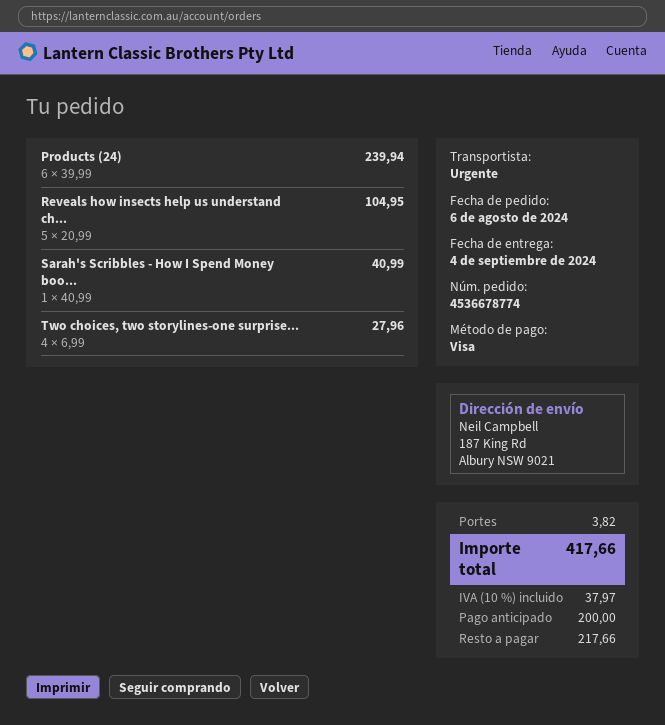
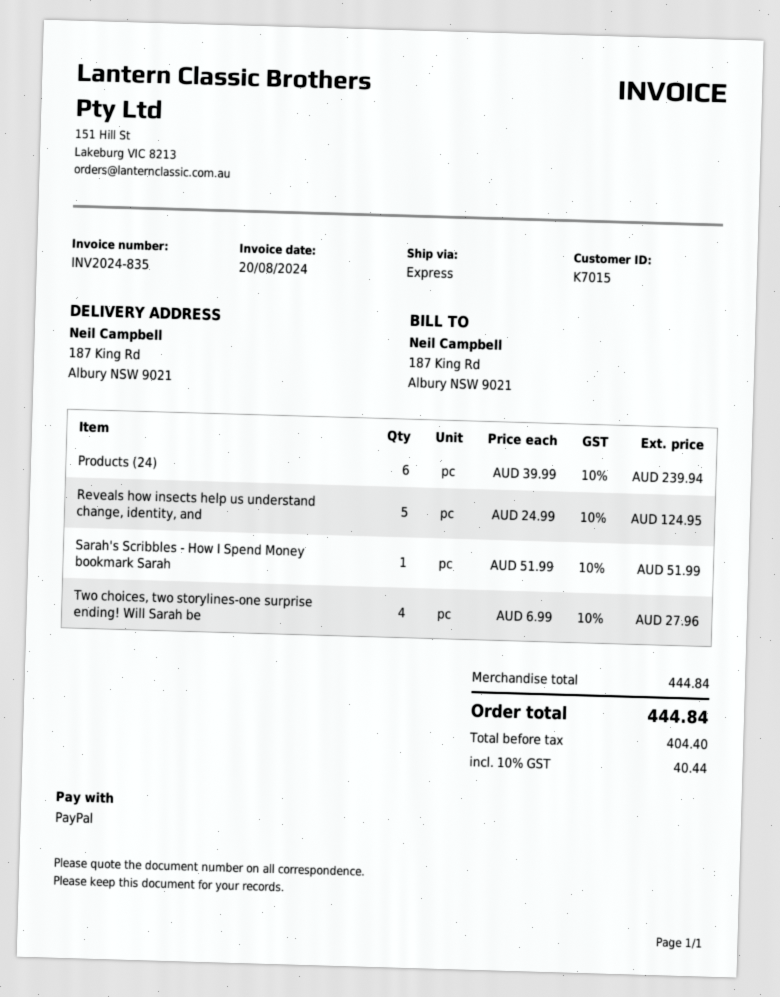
payment method: Visa -> PayPal
Reveals how insects help us understand ch...: 5 x 20.99 = 104.95 -> 5 x 24.99 = 124.95
Sarah's Scribbles - How I Spend Money boo...: 1 x 40.99 = 40.99 -> 1 x 51.99 = 51.99
shipping: 3.82 -> none
tax: 10% = 37.97 -> 10% = 40.44
total: 417.66 -> 444.84

